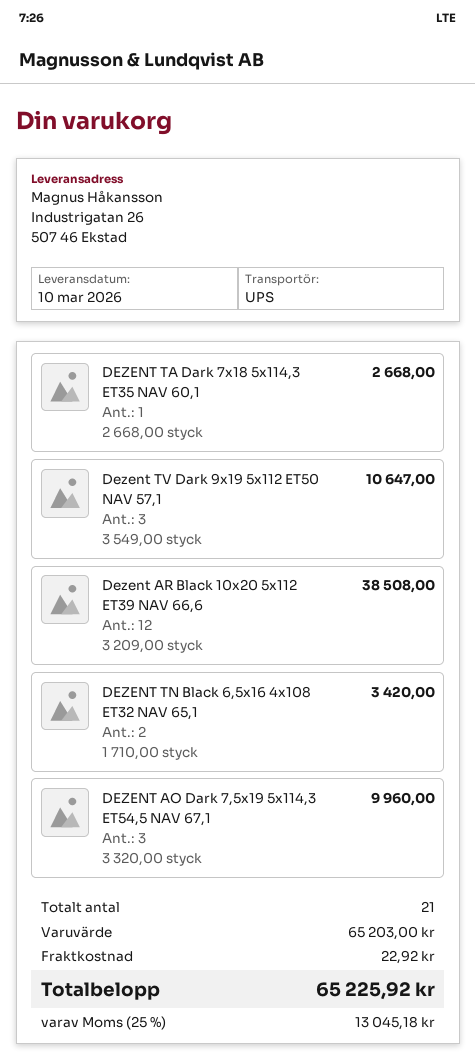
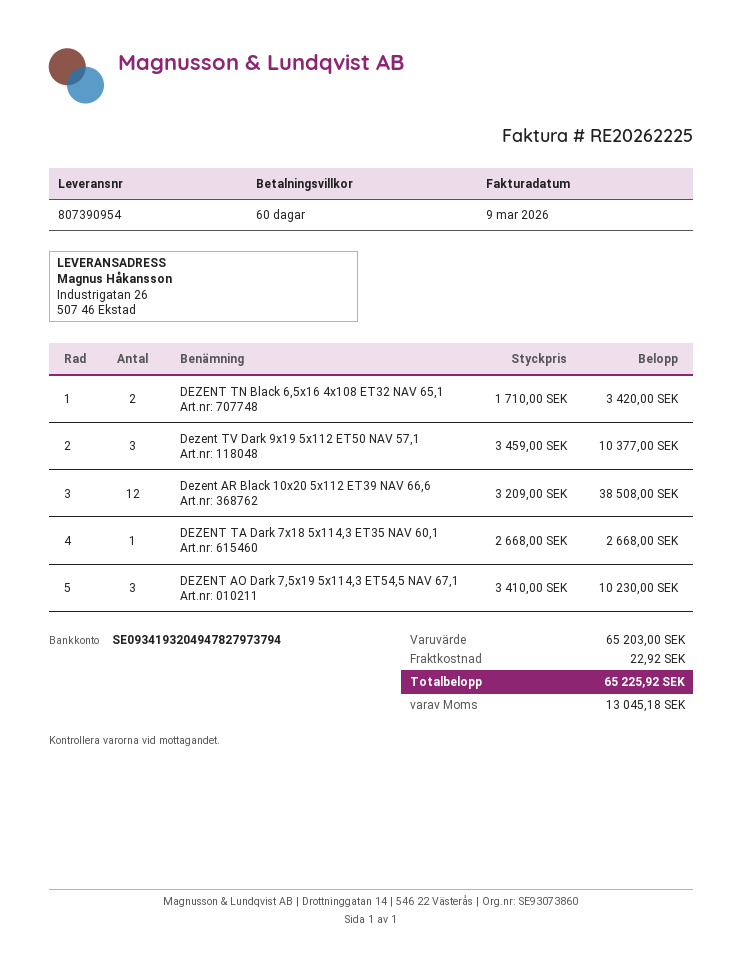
Dezent TV Dark 9x19 5x112 ET50 NAV 57,1: 3 x 3549.00 = 10647.00 -> 3 x 3459.00 = 10377.00
DEZENT AO Dark 7,5x19 5x114,3 ET54,5 NAV 67,1: 3 x 3320.00 = 9960.00 -> 3 x 3410.00 = 10230.00

